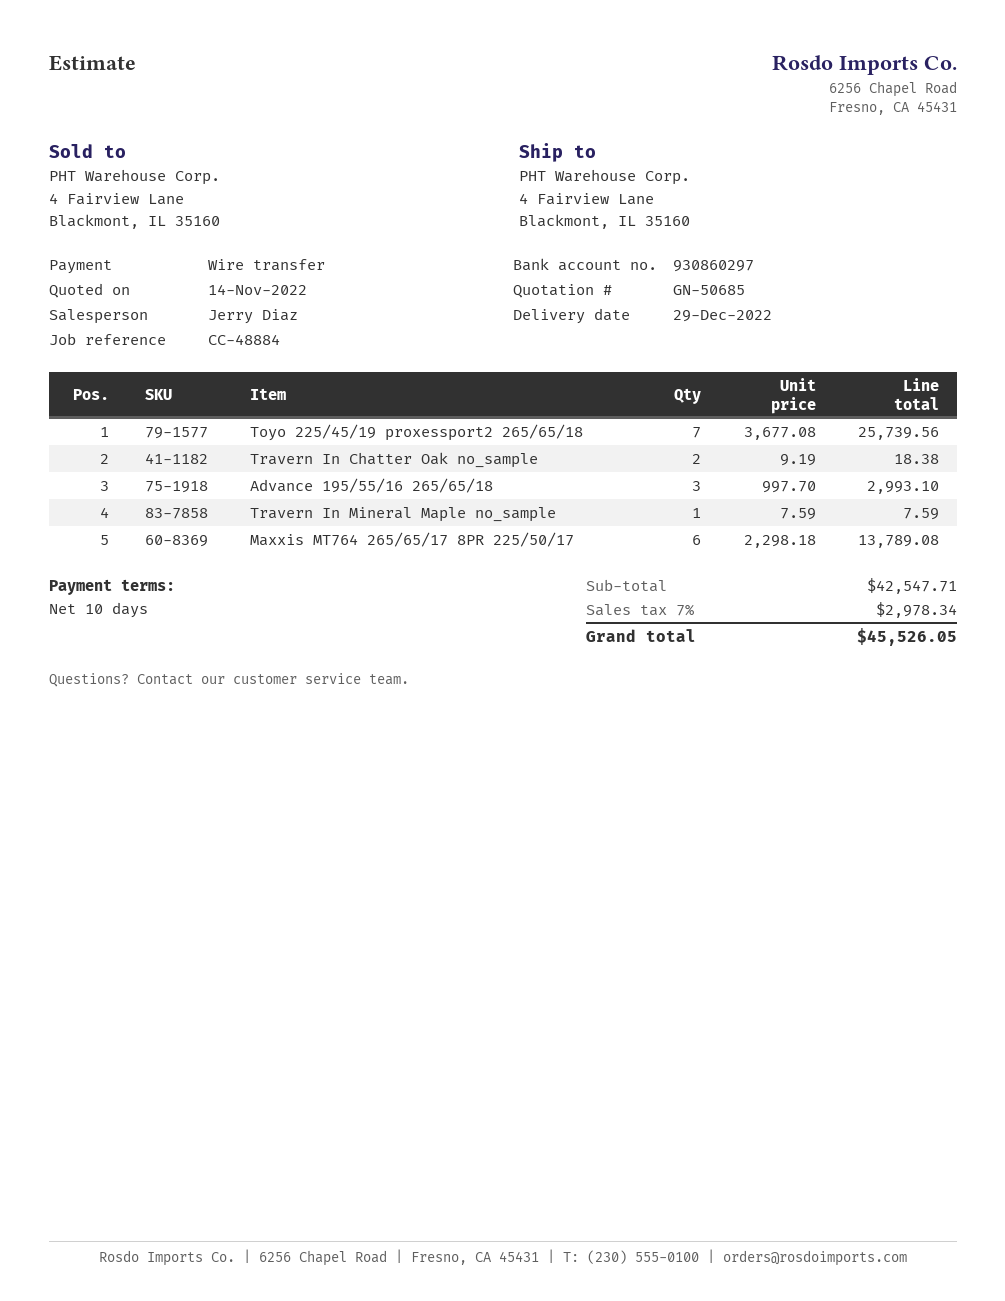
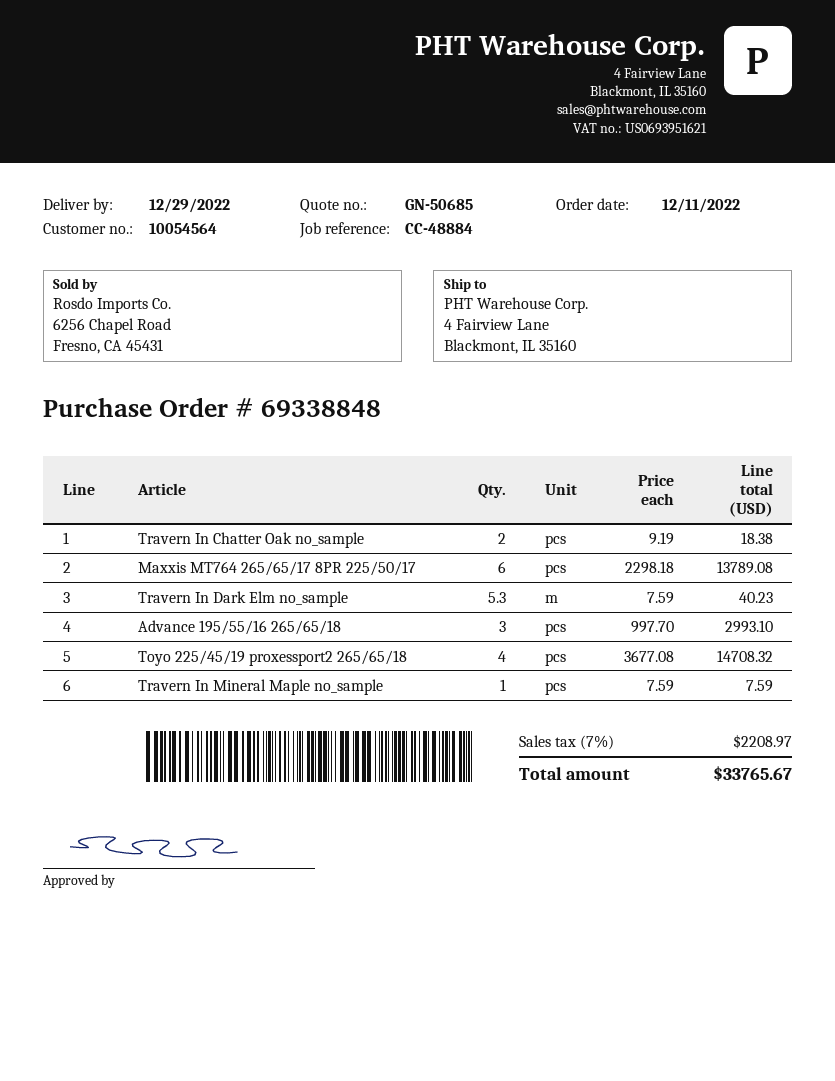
Toyo 225/45/19 proxessport2 265/65/18: 7 x 3677.08 = 25739.56 -> 4 x 3677.08 = 14708.32
Travern In Dark Elm no_sample: none -> 5.3 x 7.59 = 40.23
tax: 7% = 2978.34 -> 7% = 2208.97
total: 45526.05 -> 33765.67

